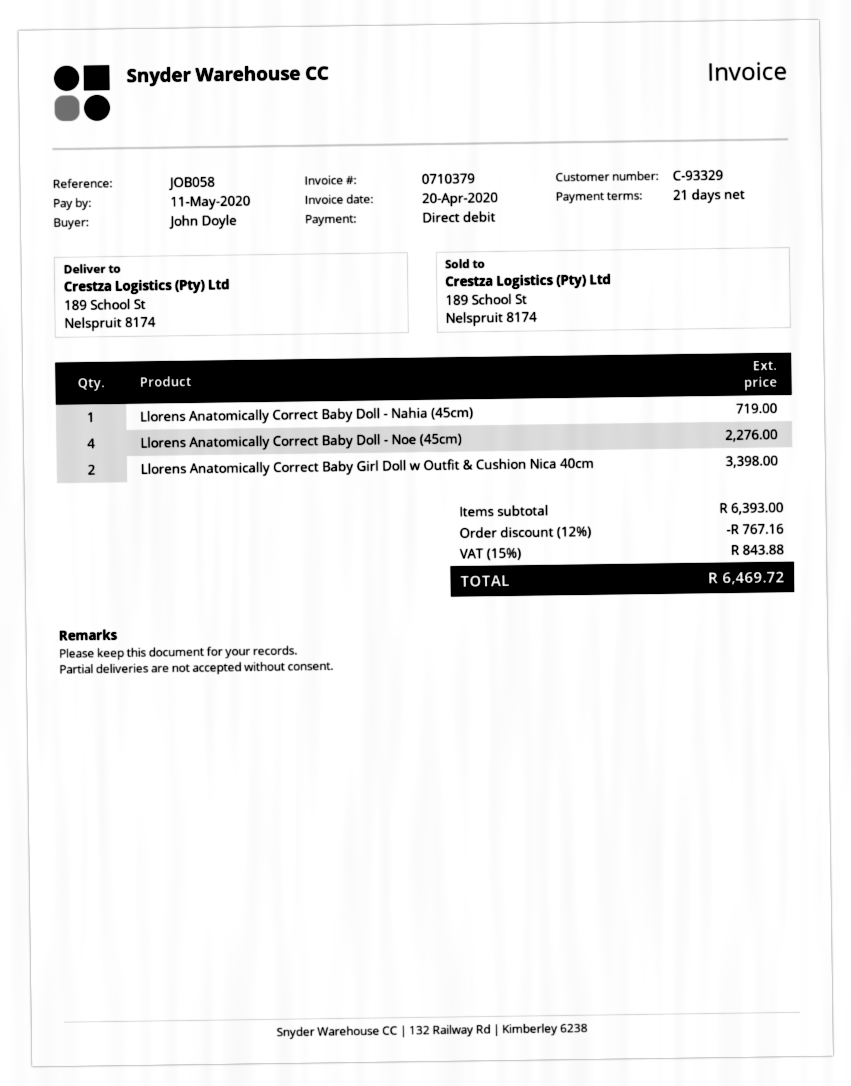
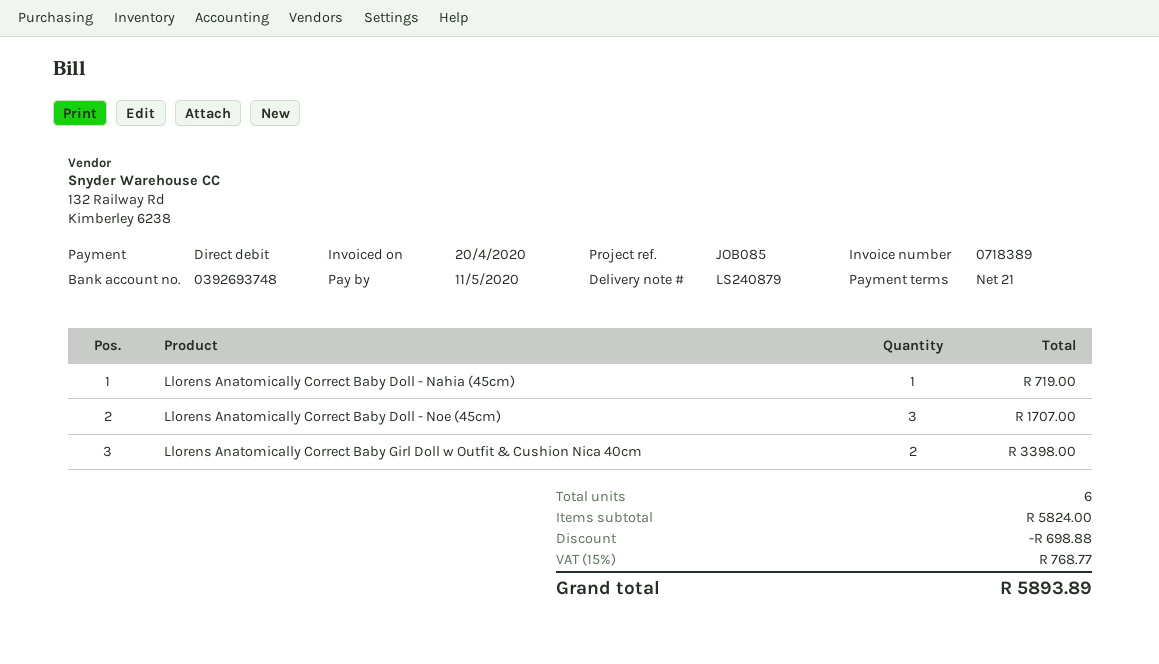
invoice number: 0710379 -> 0718389
reference: JOB058 -> JOB085
Llorens Anatomically Correct Baby Doll - Noe (45cm): 4 for 2276.00 -> 3 for 1707.00
subtotal: 6393.00 -> 5824.00
discount: 767.16 -> 698.88
tax: 15% = 843.88 -> 15% = 768.77
total: 6469.72 -> 5893.89

